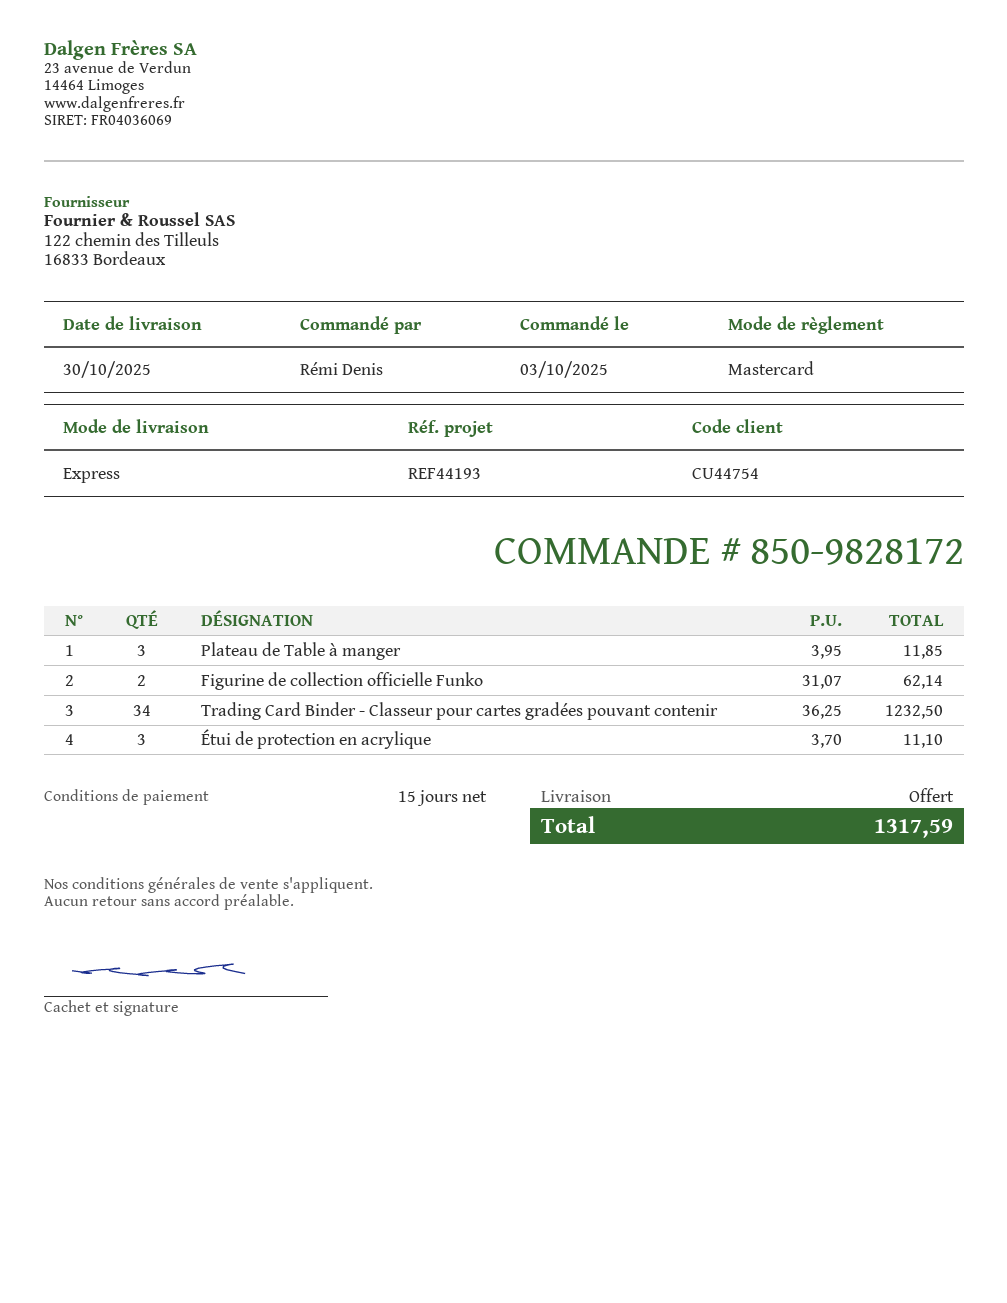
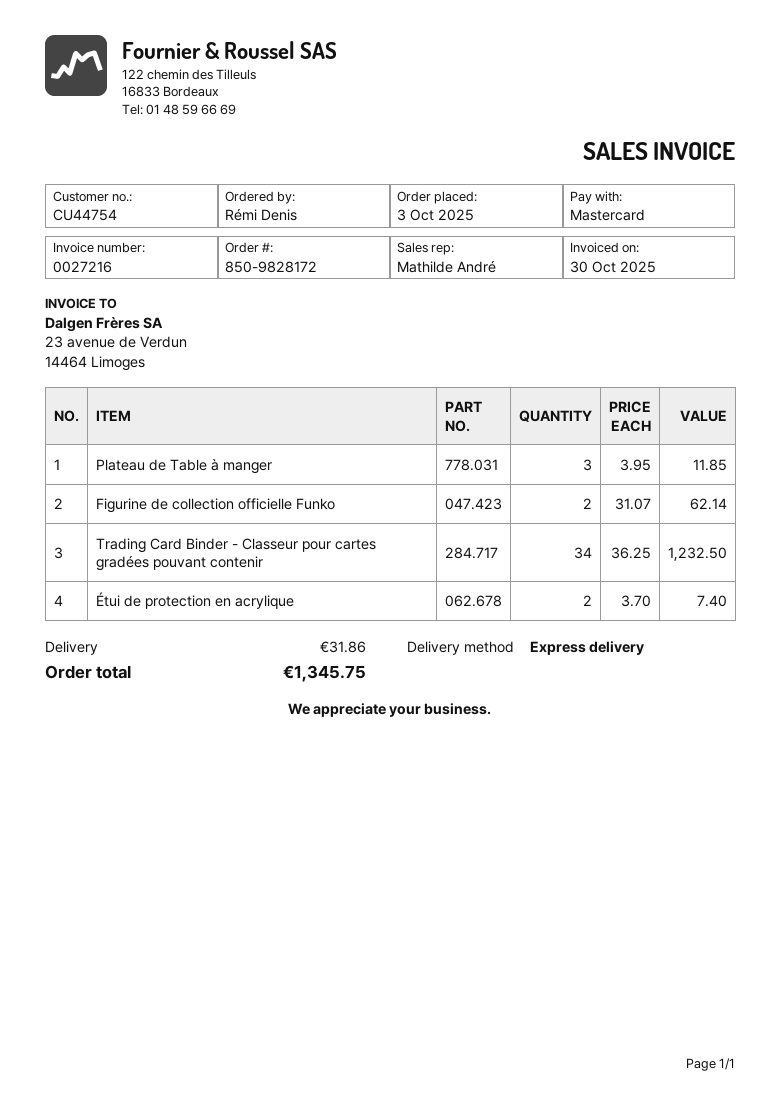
Étui de protection en acrylique: 3 x 3.70 = 11.10 -> 2 x 3.70 = 7.40
shipping: 0.00 -> 31.86
total: 1317.59 -> 1345.75

